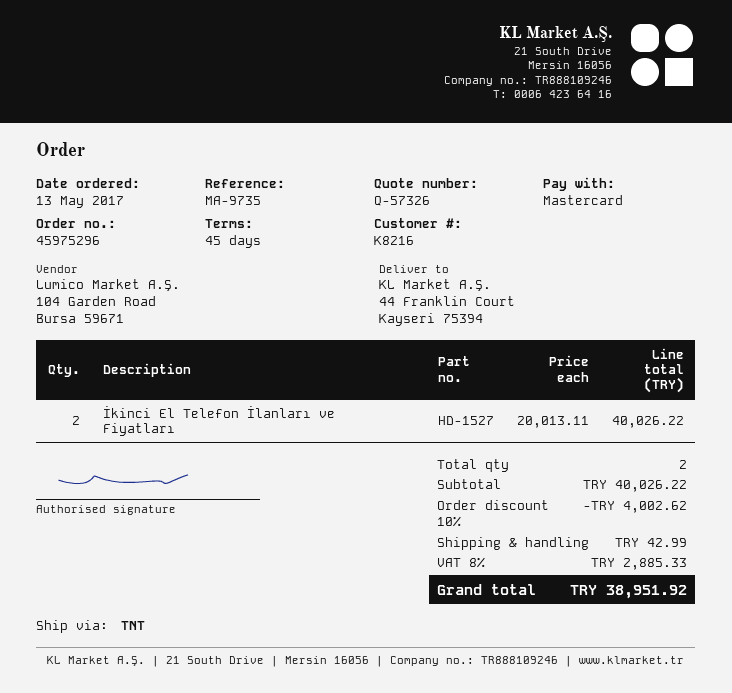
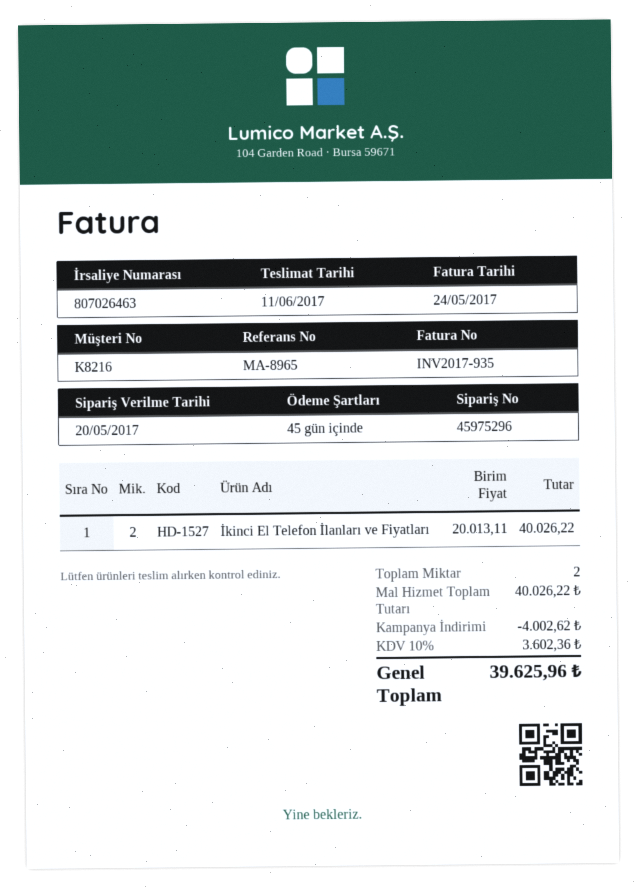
order date: 2017-05-13 -> 2017-05-20
reference: MA-9735 -> MA-8965
shipping: 42.99 -> none
tax: 8% = 2885.33 -> 10% = 3602.36
total: 38951.92 -> 39625.96

